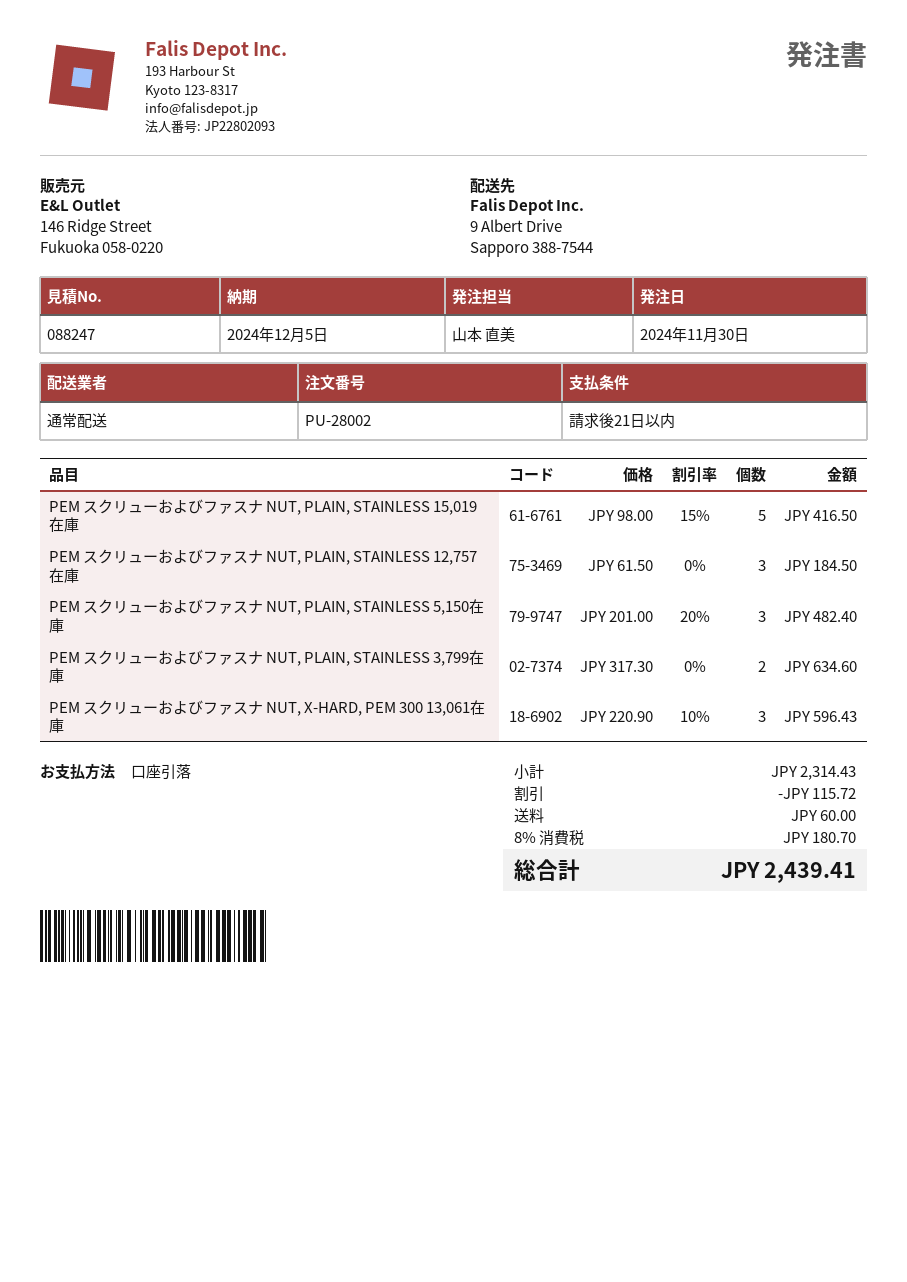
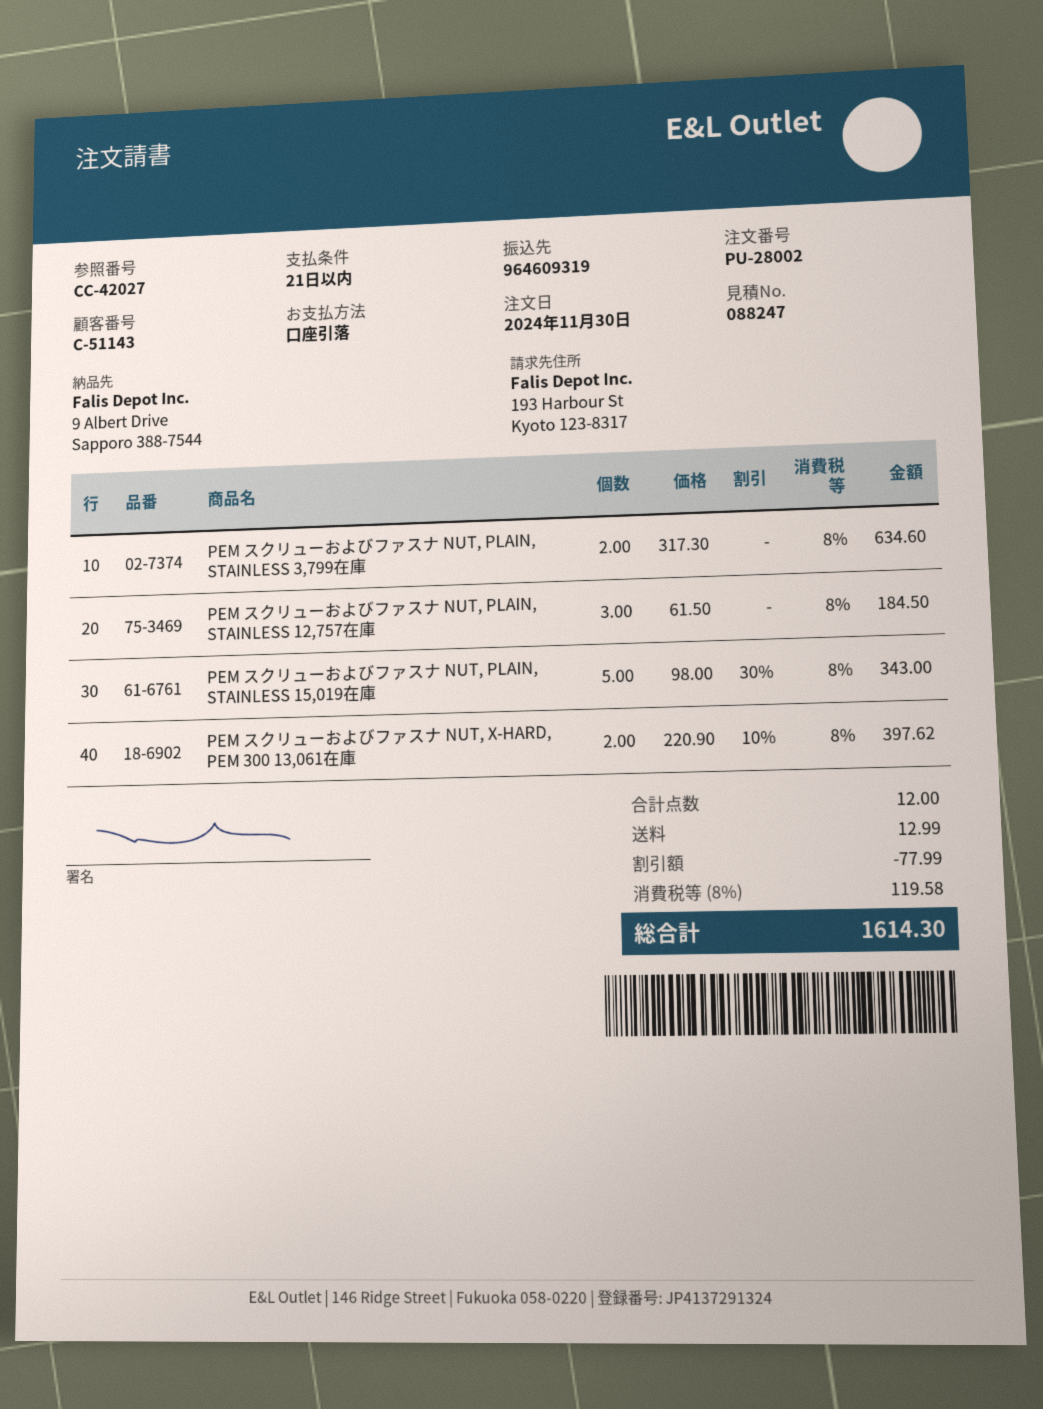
PEM スクリューおよびファスナ NUT, PLAIN, STAINLESS 15,019在庫: 5 x 98.00 - 15% = 416.50 -> 5 x 98.00 - 30% = 343.00
PEM スクリューおよびファスナ NUT, PLAIN, STAINLESS 5,150在庫: 3 x 201.00 - 20% = 482.40 -> none
PEM スクリューおよびファスナ NUT, X-HARD, PEM 300 13,061在庫: 3 x 220.90 - 10% = 596.43 -> 2 x 220.90 - 10% = 397.62
discount: 115.72 -> 77.99
shipping: 60.00 -> 12.99
tax: 8% = 180.70 -> 8% = 119.58
total: 2439.41 -> 1614.30

